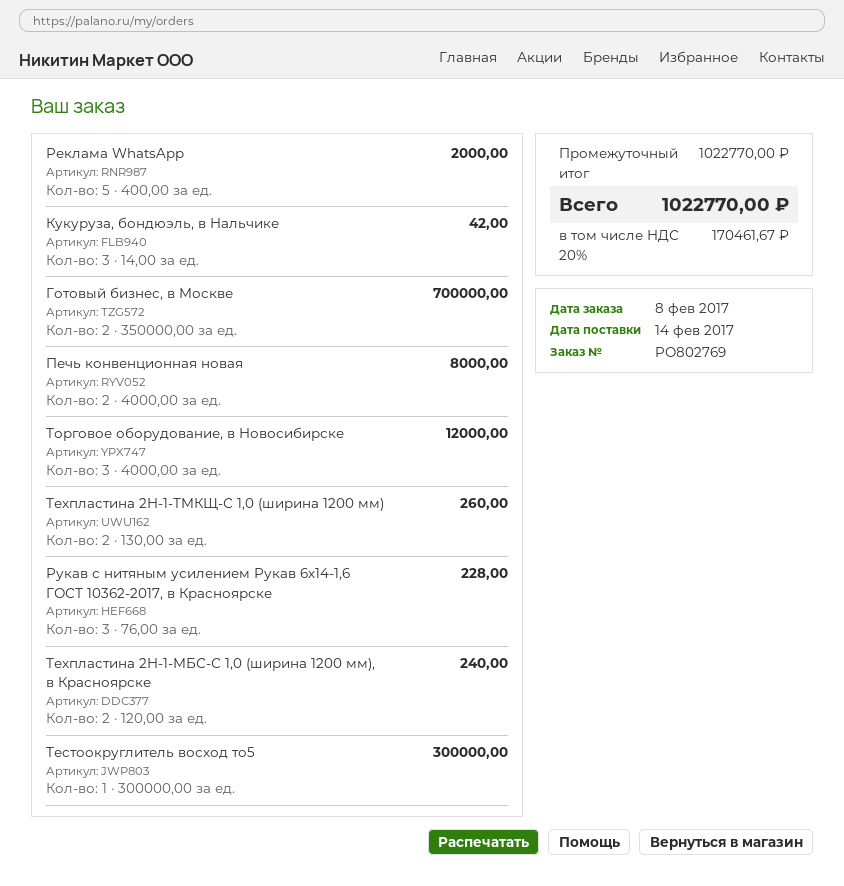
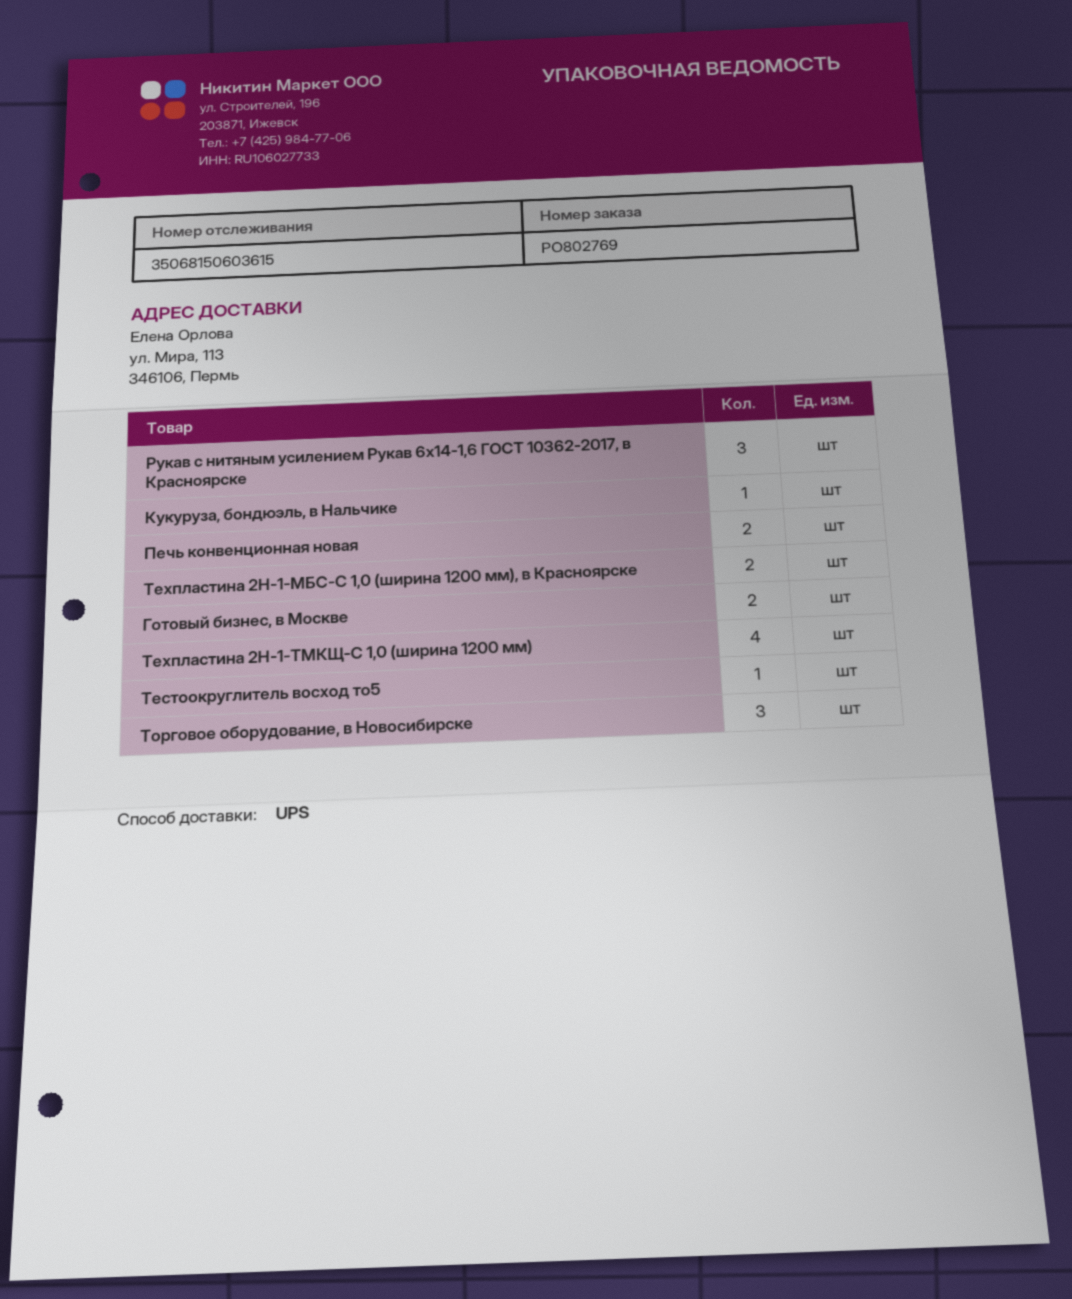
Реклама WhatsApp: 5 -> none
Кукуруза, бондюэль, в Нальчике: 3 -> 1
Техпластина 2Н-1-ТМКЩ-С 1,0 (ширина 1200 мм): 2 -> 4

